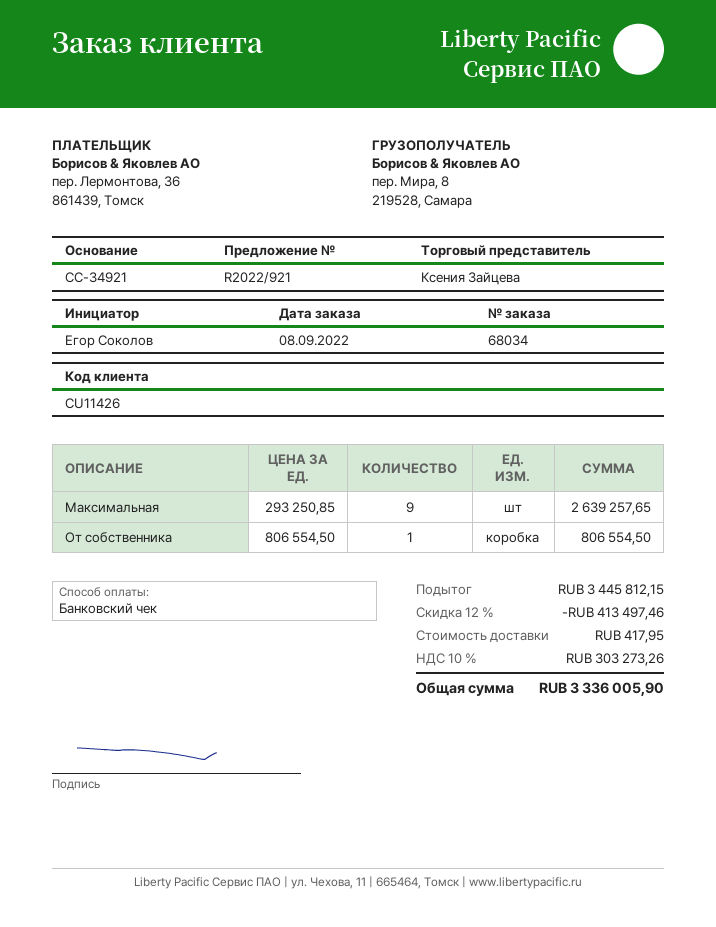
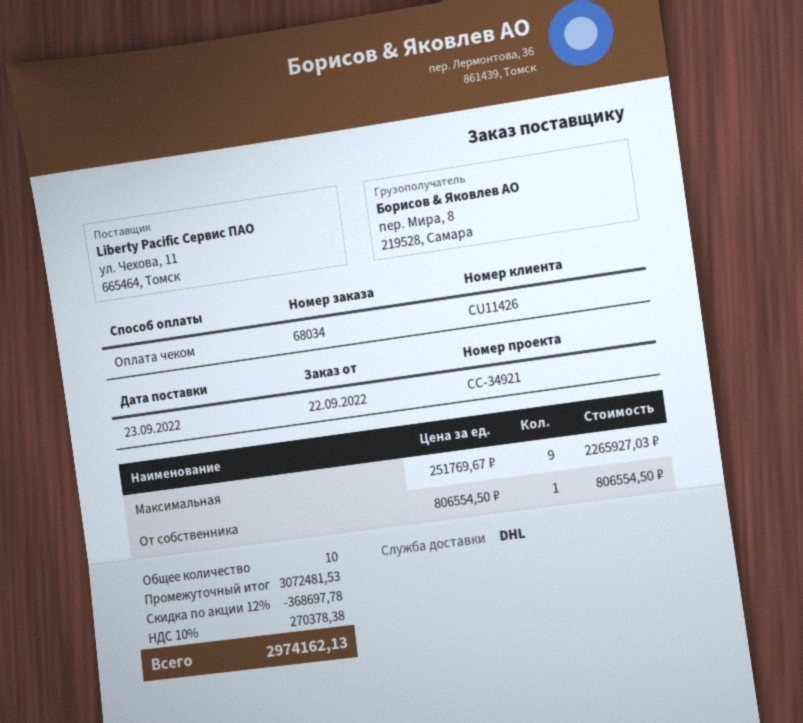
order date: 2022-09-08 -> 2022-09-22
Максимальная: 9 x 293250.85 = 2639257.65 -> 9 x 251769.67 = 2265927.03
subtotal: 3445812.15 -> 3072481.53
discount: 12% = 413497.46 -> 12% = 368697.78
shipping: 417.95 -> none
tax: 10% = 303273.26 -> 10% = 270378.38
total: 3336005.90 -> 2974162.13

